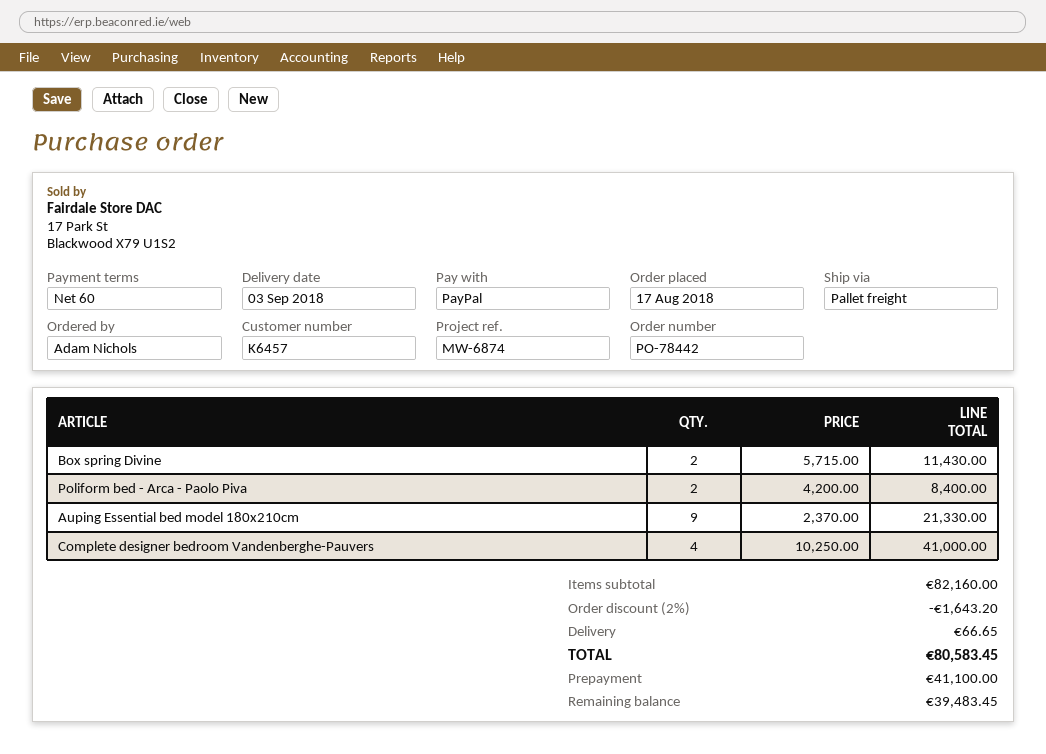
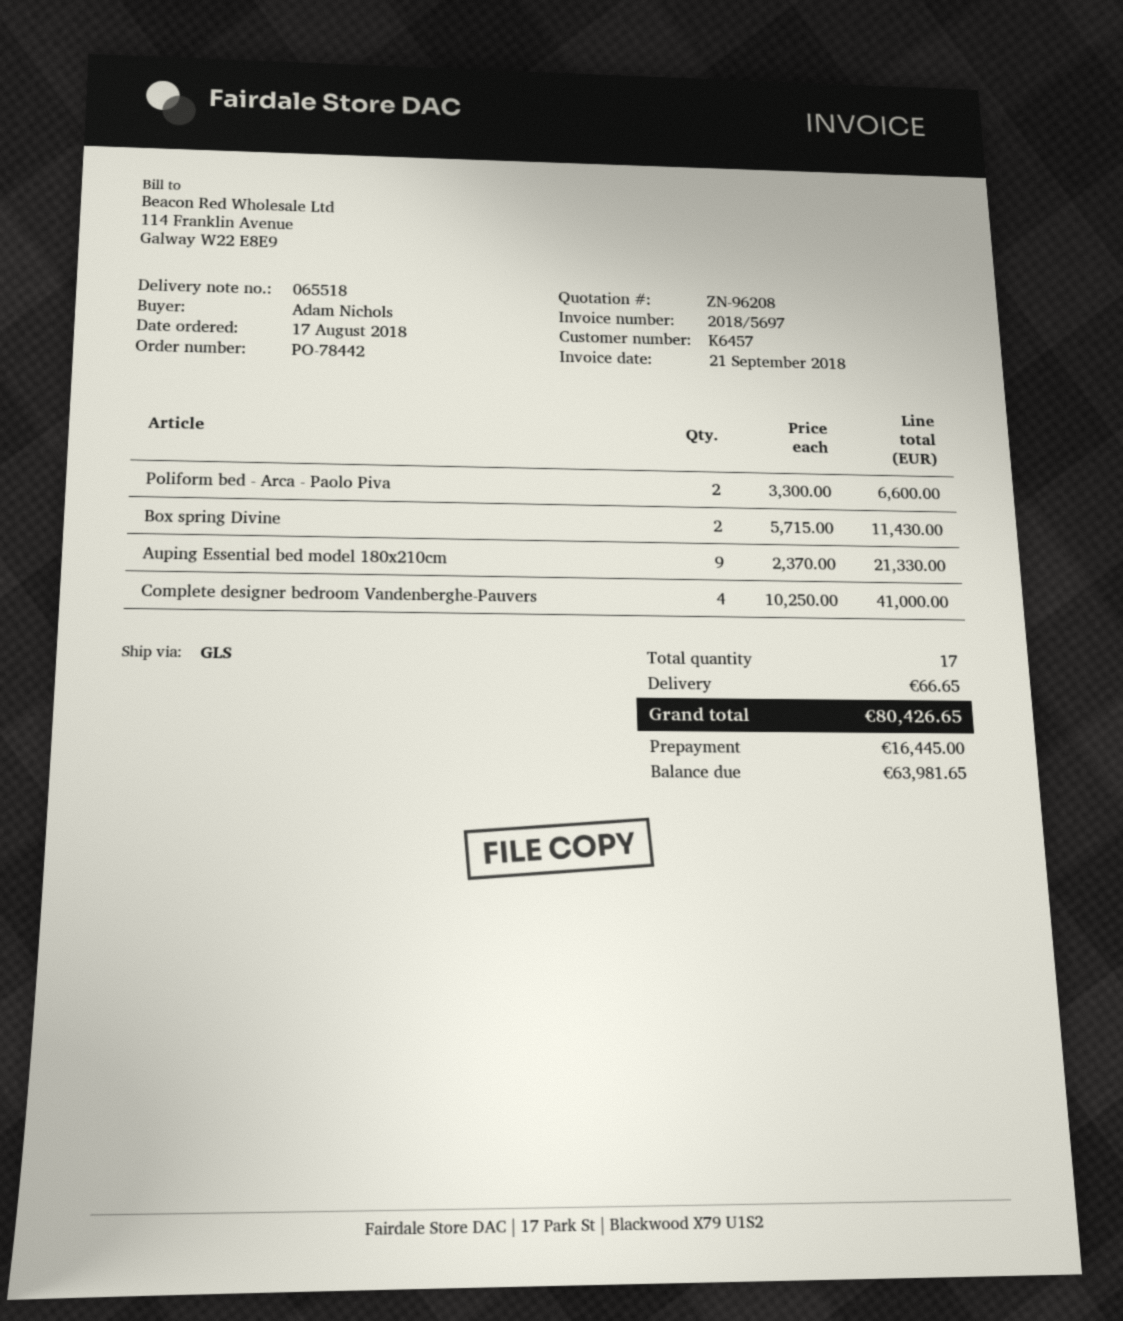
shipping method: pallet freight -> GLS
Poliform bed - Arca - Paolo Piva: 2 x 4200.00 = 8400.00 -> 2 x 3300.00 = 6600.00
discount: 2% = 1643.20 -> none
total: 80583.45 -> 80426.65
deposit: 41100.00 -> 16445.00
balance: 39483.45 -> 63981.65

